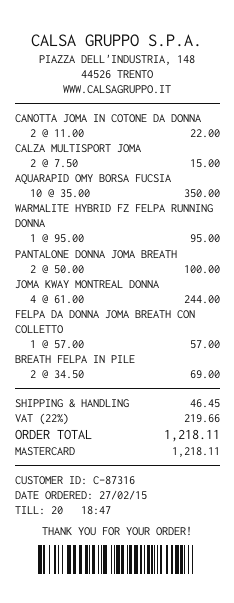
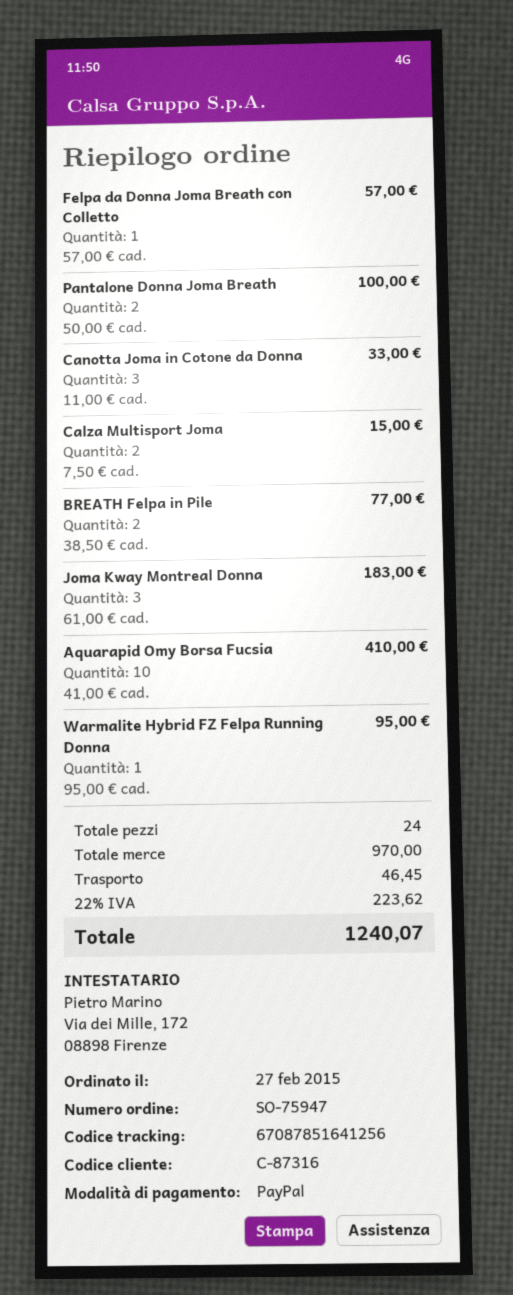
payment method: Mastercard -> PayPal
CANOTTA JOMA IN COTONE DA DONNA: 2 x 11.00 = 22.00 -> 3 x 11.00 = 33.00
AQUARAPID OMY BORSA FUCSIA: 10 x 35.00 = 350.00 -> 10 x 41.00 = 410.00
JOMA KWAY MONTREAL DONNA: 4 x 61.00 = 244.00 -> 3 x 61.00 = 183.00
BREATH FELPA IN PILE: 2 x 34.50 = 69.00 -> 2 x 38.50 = 77.00
tax: 22% = 219.66 -> 22% = 223.62
total: 1218.11 -> 1240.07

